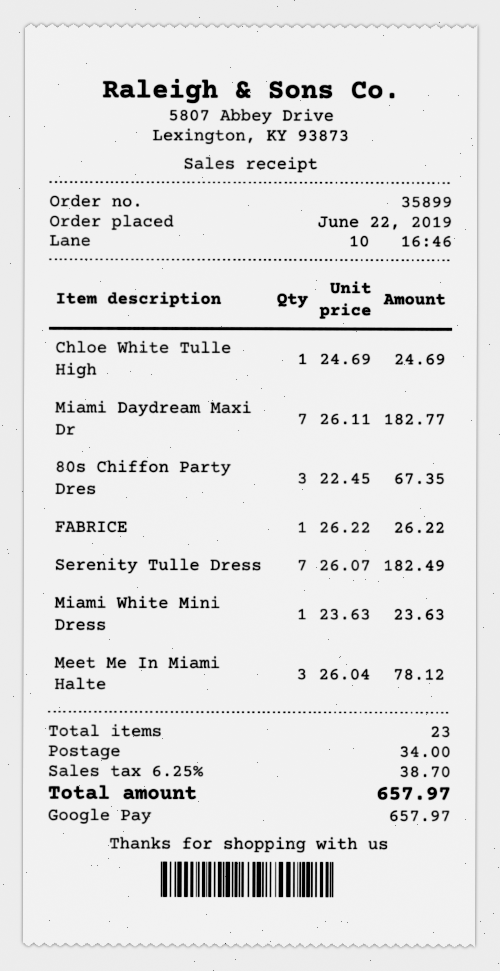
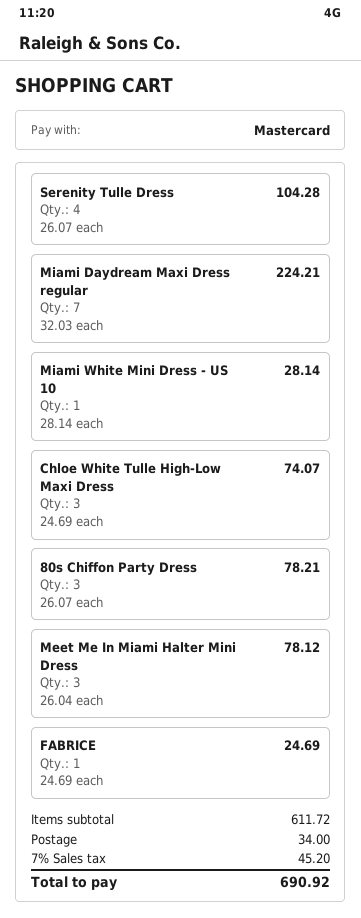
payment method: Google Pay -> Mastercard
Chloe White Tulle High: 1 x 24.69 = 24.69 -> 3 x 24.69 = 74.07
Miami Daydream Maxi Dr: 7 x 26.11 = 182.77 -> 7 x 32.03 = 224.21
80s Chiffon Party Dres: 3 x 22.45 = 67.35 -> 3 x 26.07 = 78.21
FABRICE: 1 x 26.22 = 26.22 -> 1 x 24.69 = 24.69
Serenity Tulle Dress: 7 x 26.07 = 182.49 -> 4 x 26.07 = 104.28
Miami White Mini Dress: 1 x 23.63 = 23.63 -> 1 x 28.14 = 28.14
tax: 6.25% = 38.70 -> 7% = 45.20
total: 657.97 -> 690.92

